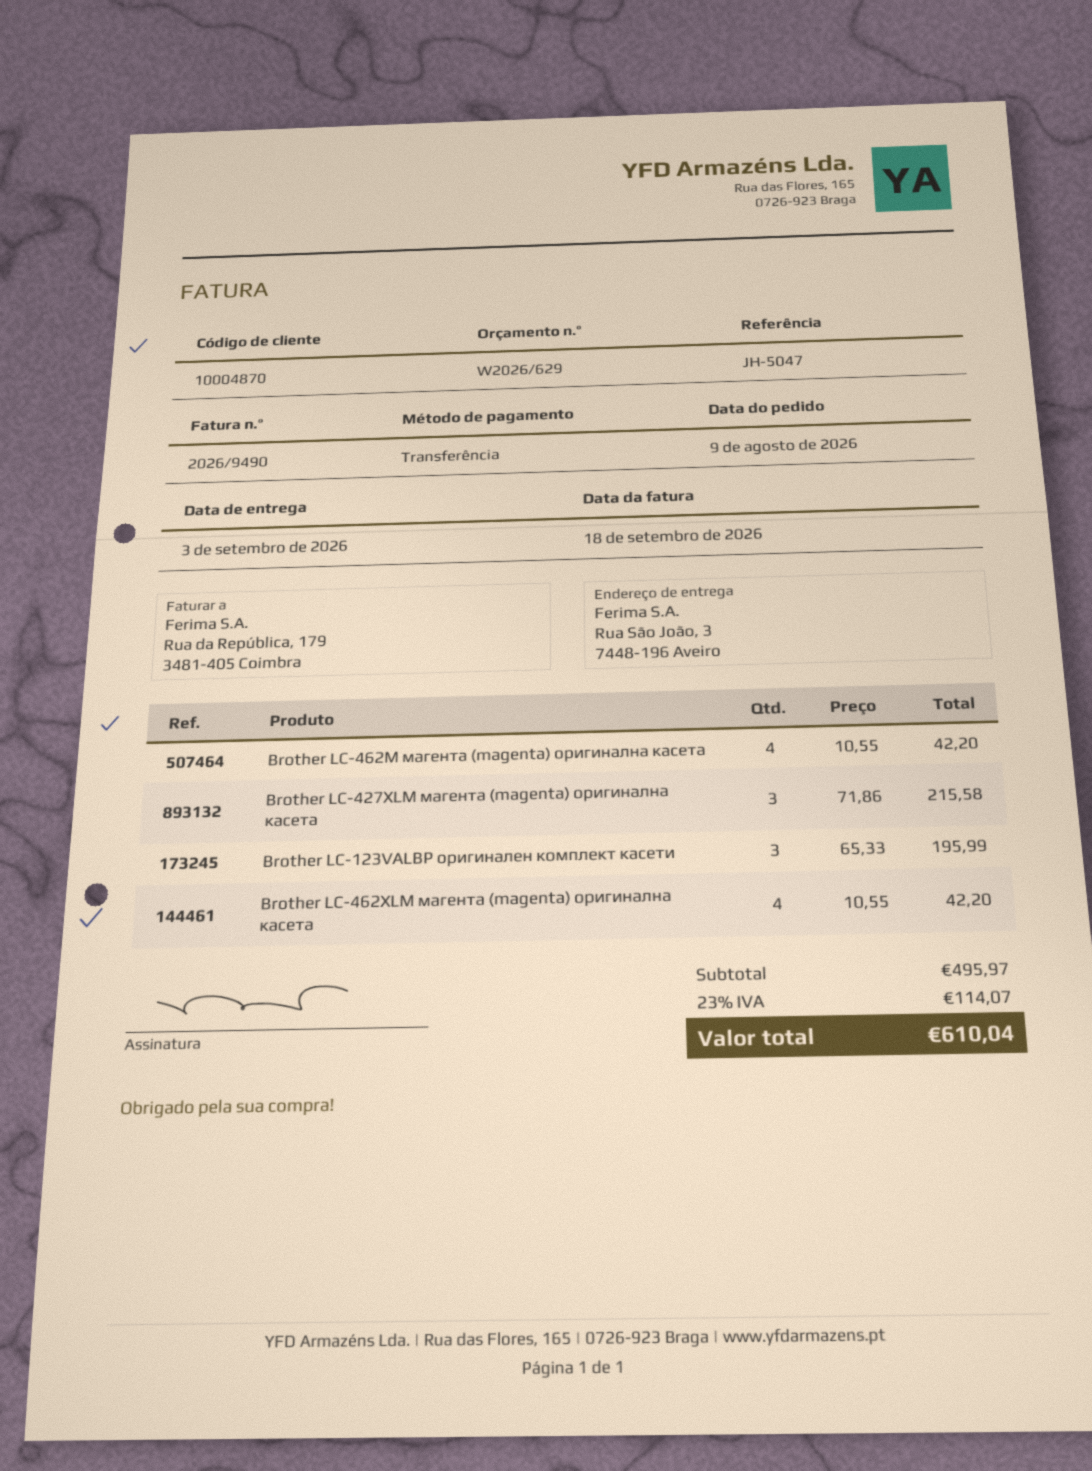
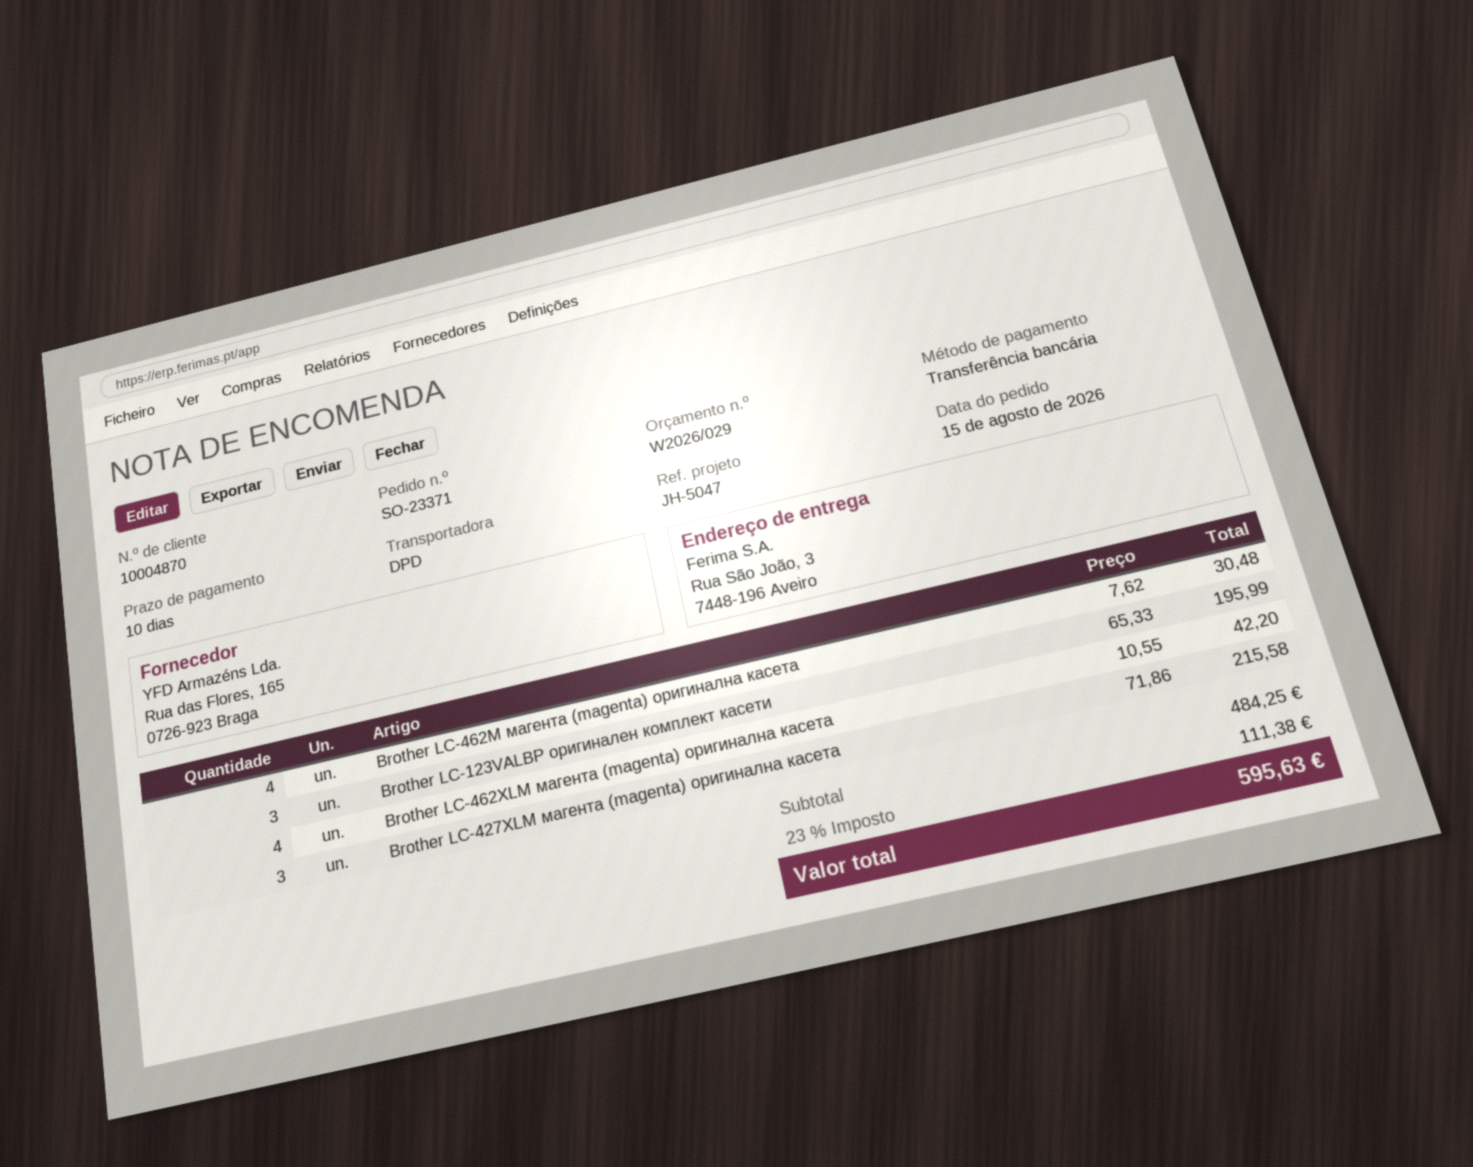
quote number: W2026/629 -> W2026/029
order date: 2026-08-09 -> 2026-08-15
Brother LC-462M магента (magenta) оригинална касета: 4 x 10.55 = 42.20 -> 4 x 7.62 = 30.48
subtotal: 495.97 -> 484.25
tax: 23% = 114.07 -> 23% = 111.38
total: 610.04 -> 595.63

